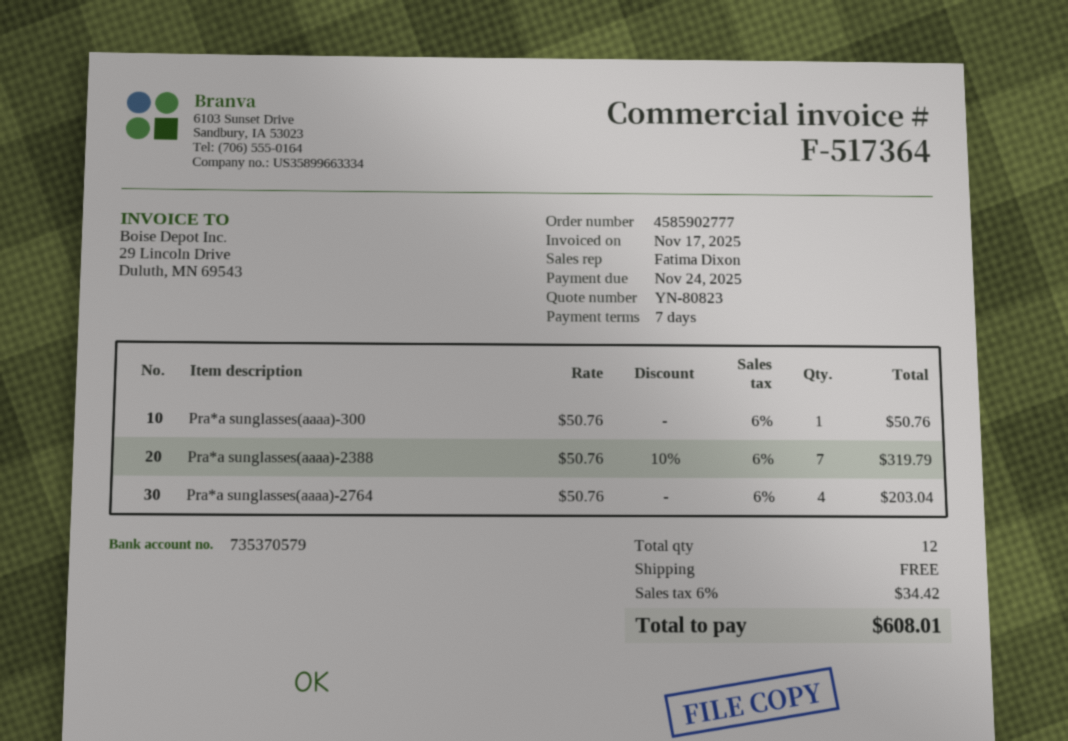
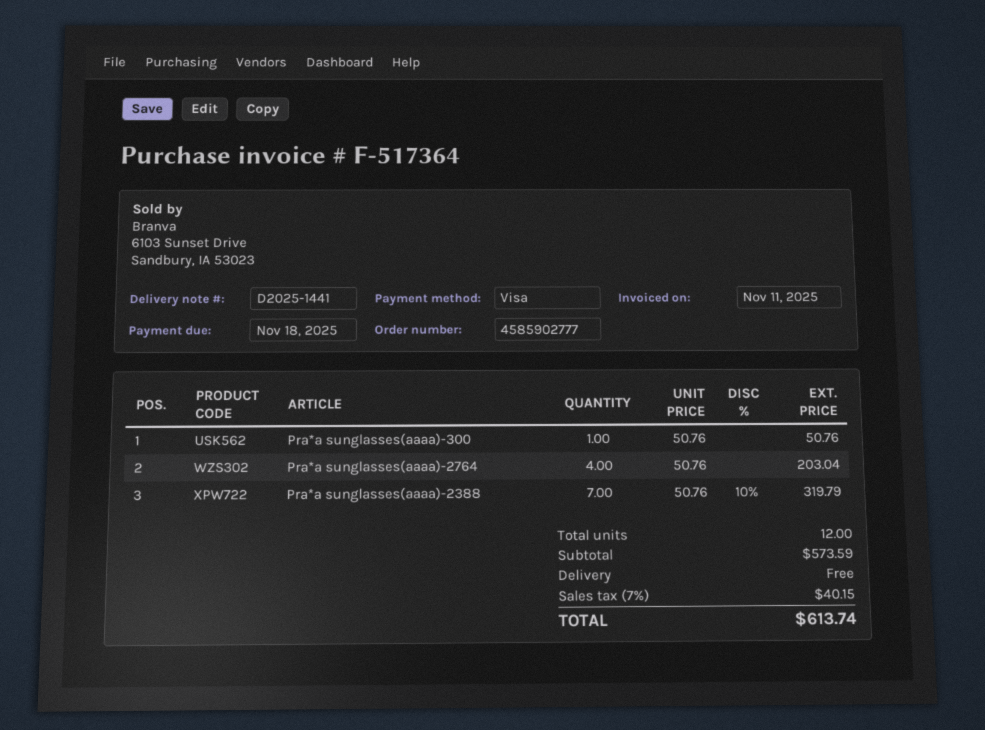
invoice date: 2025-11-17 -> 2025-11-11
due date: 2025-11-24 -> 2025-11-18
tax: 6% = 34.42 -> 7% = 40.15
total: 608.01 -> 613.74

